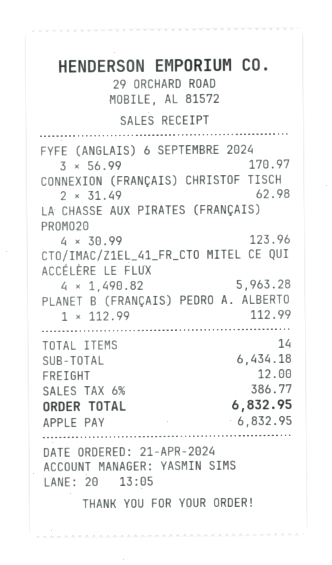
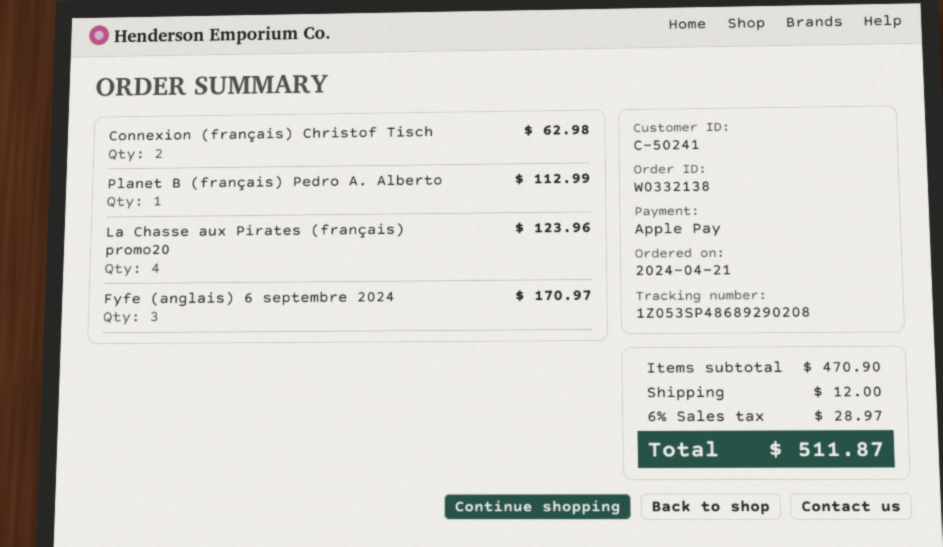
CTO/IMAC/Z1EL_41_FR_CTO MITEL CE QUI ACCÉLÈRE LE FLUX: 4 for 5963.28 -> none
subtotal: 6434.18 -> 470.90
tax: 6% = 386.77 -> 6% = 28.97
total: 6832.95 -> 511.87

